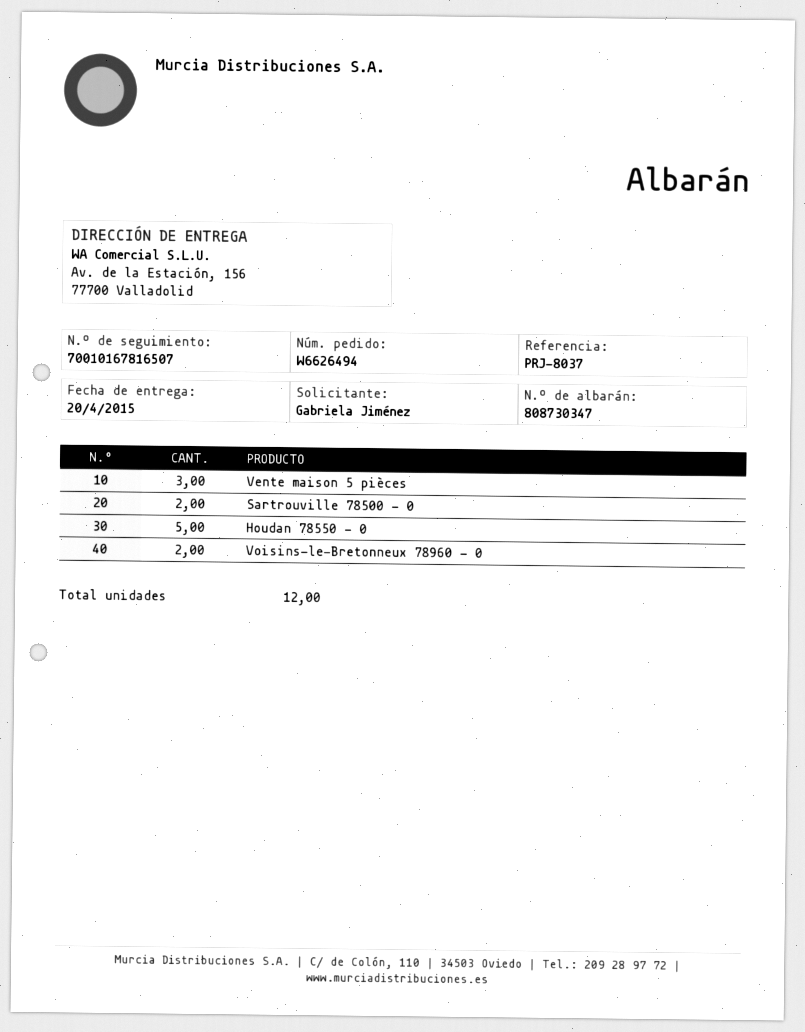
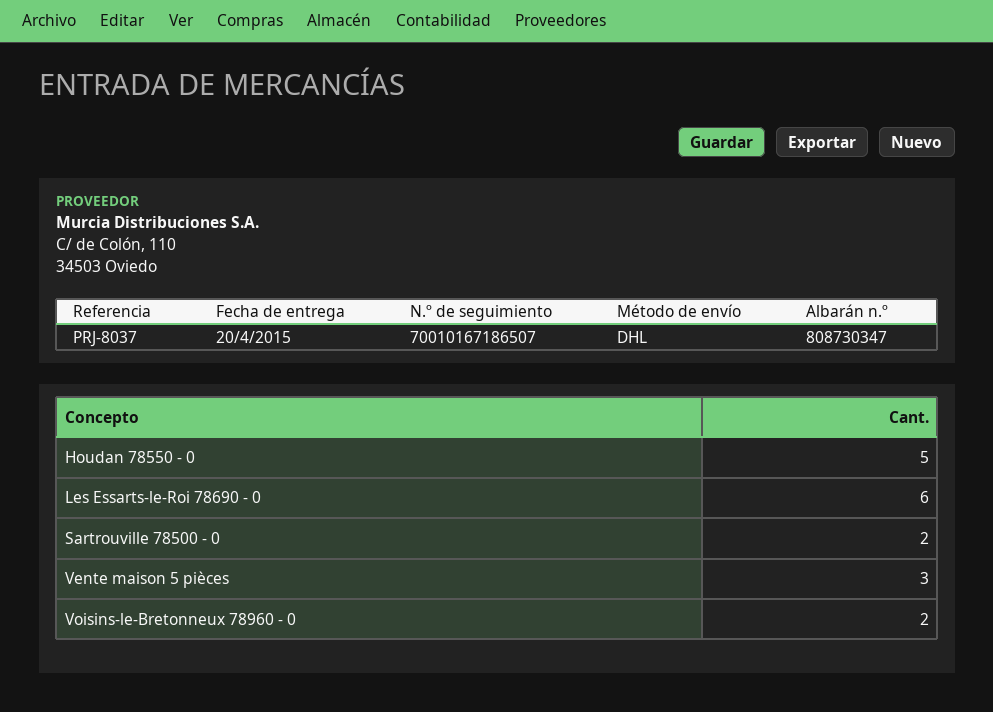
tracking number: 70010167816507 -> 70010167186507
Les Essarts-le-Roi 78690 - 0: none -> 6

